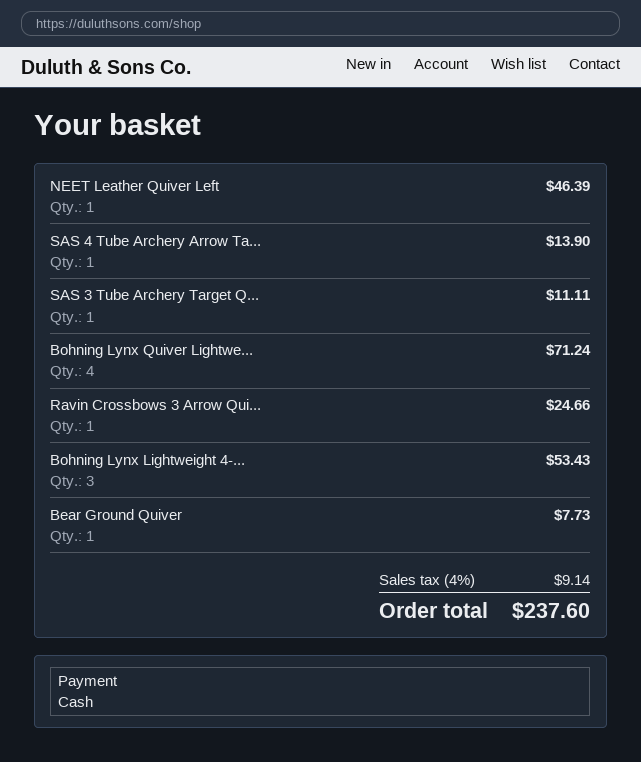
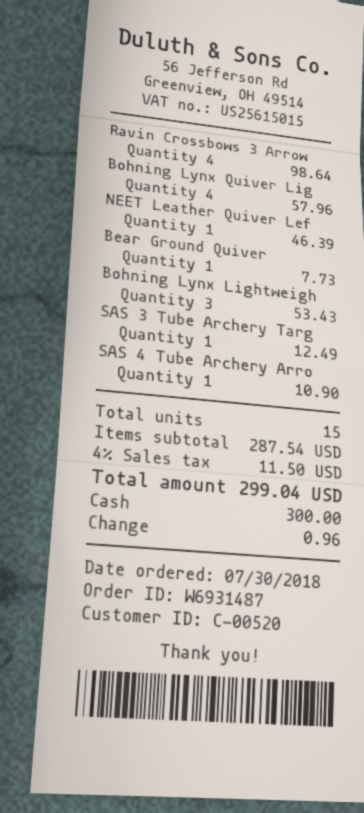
SAS 4 Tube Archery Arrow Ta...: 1 for 13.90 -> 1 for 10.90
SAS 3 Tube Archery Target Q...: 1 for 11.11 -> 1 for 12.49
Bohning Lynx Quiver Lightwe...: 4 for 71.24 -> 4 for 57.96
Ravin Crossbows 3 Arrow Qui...: 1 for 24.66 -> 4 for 98.64
tax: 4% = 9.14 -> 4% = 11.50
total: 237.60 -> 299.04

